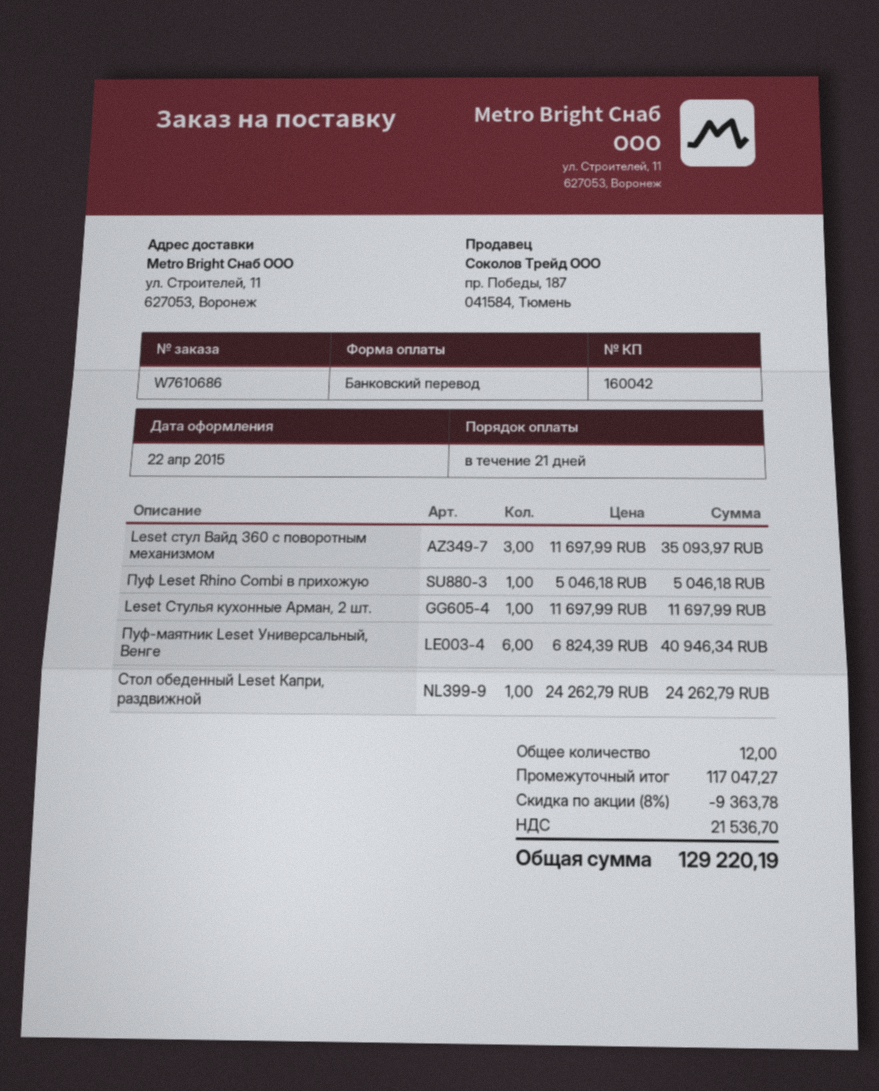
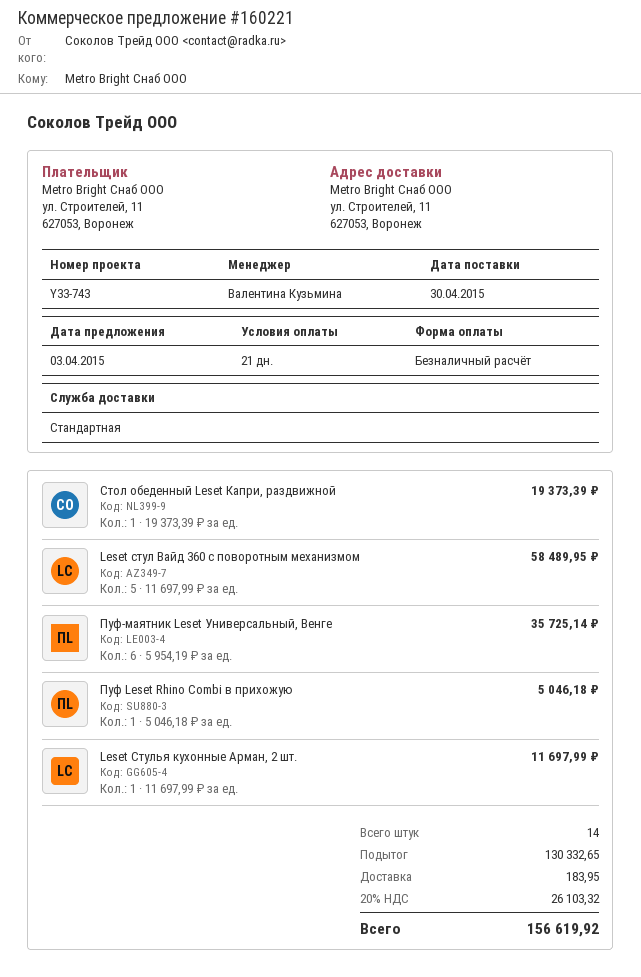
quote number: 160042 -> 160221
Leset стул Вайд 360 с поворотным механизмом: 3 x 11697.99 = 35093.97 -> 5 x 11697.99 = 58489.95
Пуф-маятник Leset Универсальный, Венге: 6 x 6824.39 = 40946.34 -> 6 x 5954.19 = 35725.14
Стол обеденный Leset Капри, раздвижной: 1 x 24262.79 = 24262.79 -> 1 x 19373.39 = 19373.39
total quantity: 12 -> 14
subtotal: 117047.27 -> 130332.65
discount: 8% = 9363.78 -> none
shipping: none -> 183.95
tax: 21536.70 -> 26103.32
total: 129220.19 -> 156619.92

